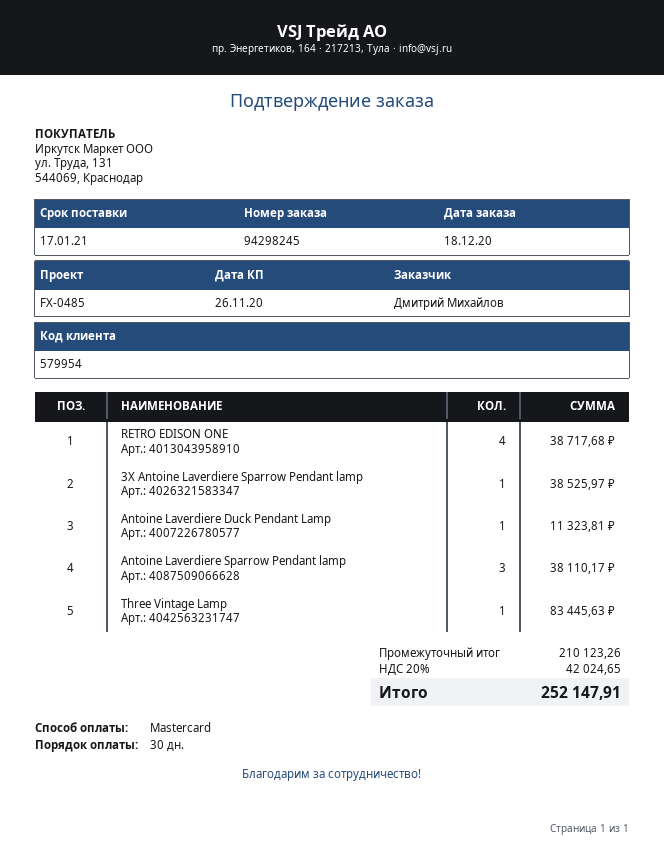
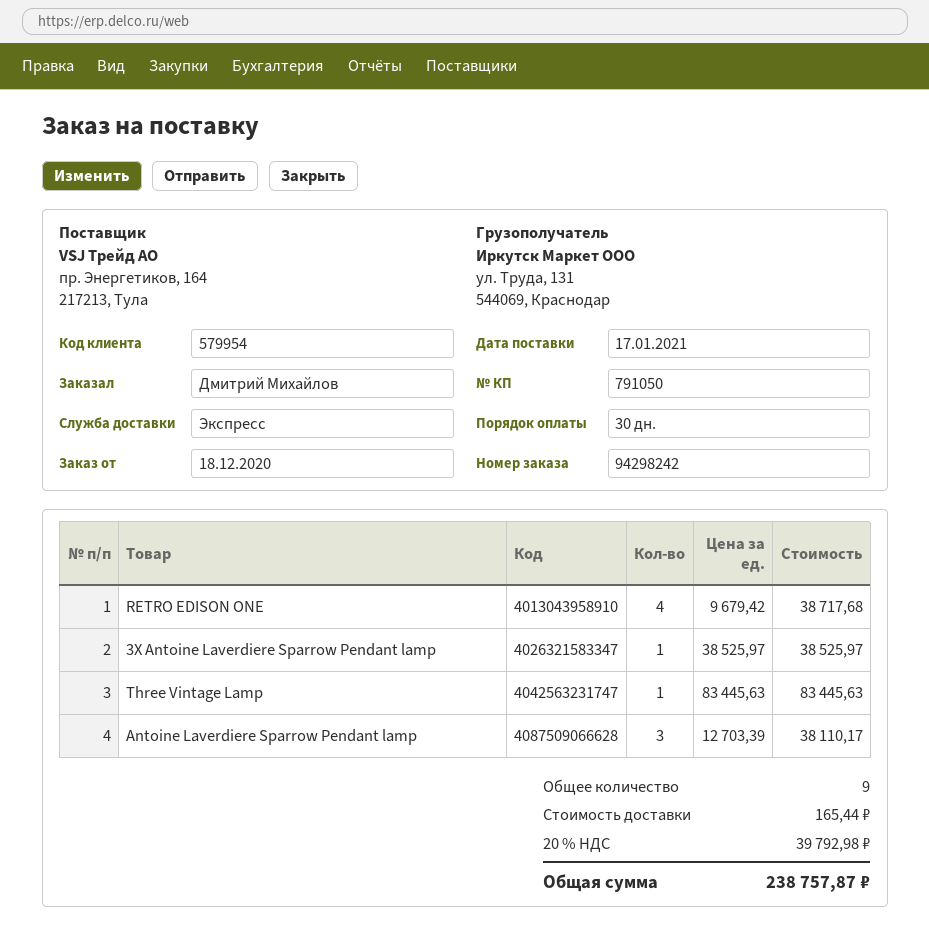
order number: 94298245 -> 94298242
Antoine Laverdiere Duck Pendant Lamp: 1 for 11323.81 -> none
shipping: none -> 165.44
tax: 20% = 42024.65 -> 20% = 39792.98
total: 252147.91 -> 238757.87

